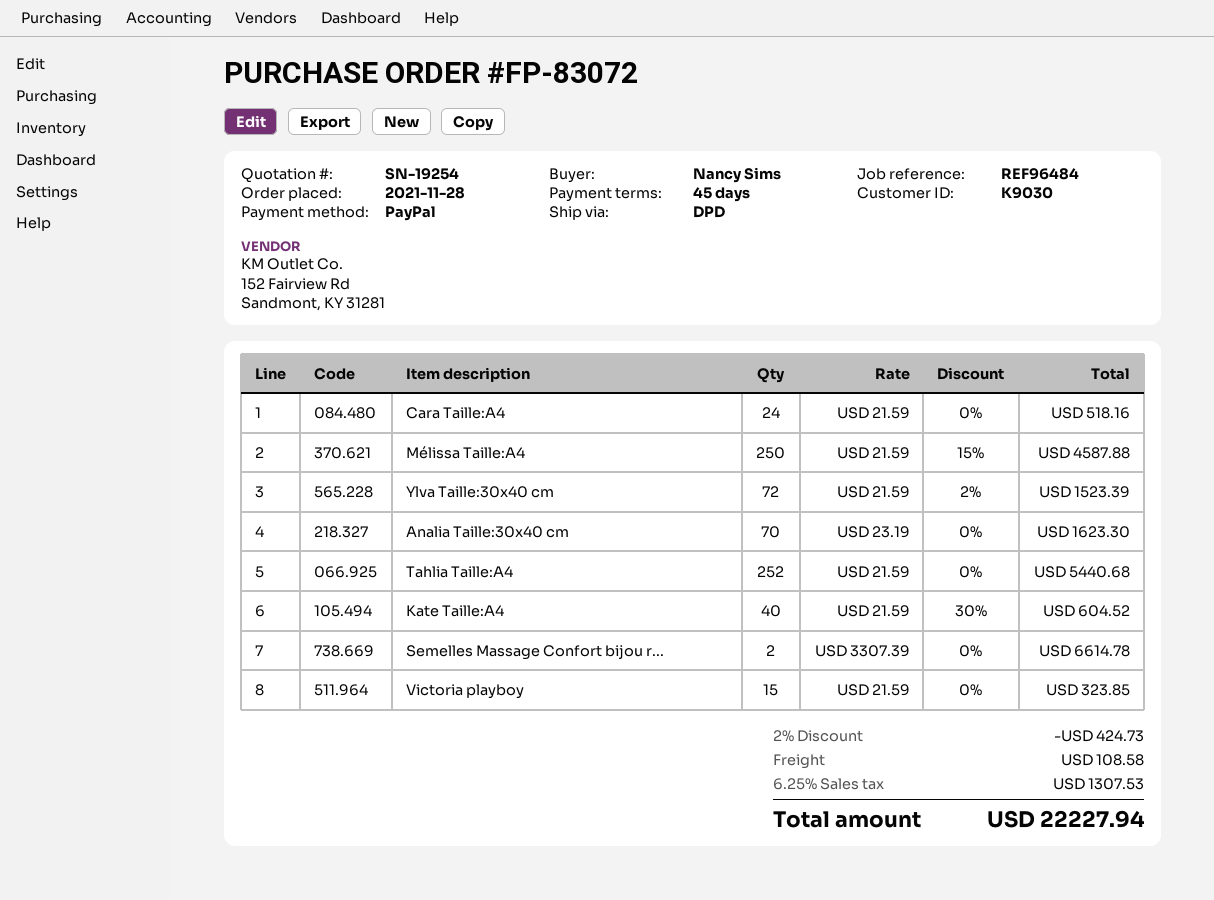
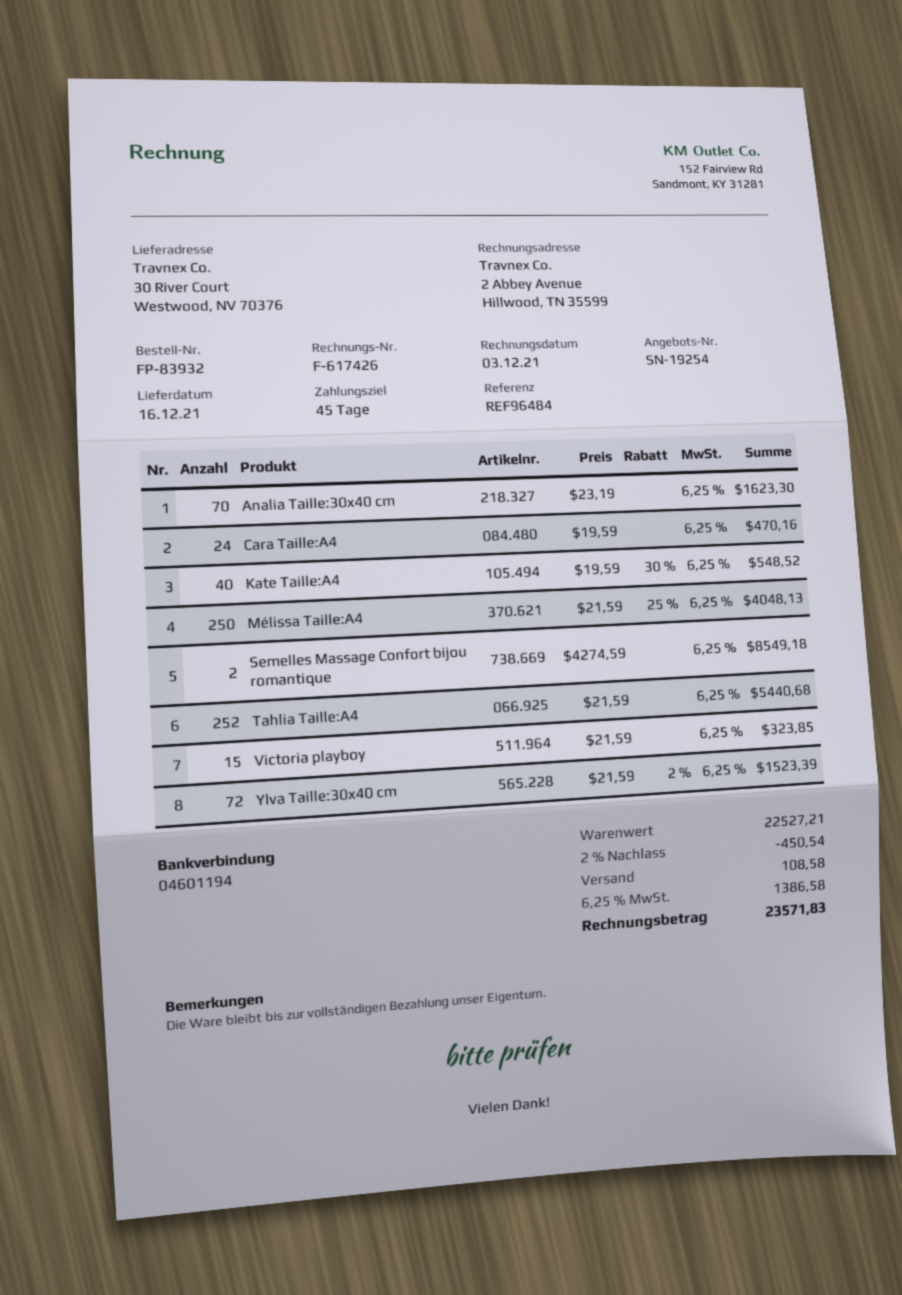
order number: FP-83072 -> FP-83932
Cara Taille:A4: 24 x 21.59 = 518.16 -> 24 x 19.59 = 470.16
Mélissa Taille:A4: 250 x 21.59 - 15% = 4587.88 -> 250 x 21.59 - 25% = 4048.13
Kate Taille:A4: 40 x 21.59 - 30% = 604.52 -> 40 x 19.59 - 30% = 548.52
Semelles Massage Confort bijou r...: 2 x 3307.39 = 6614.78 -> 2 x 4274.59 = 8549.18
discount: 2% = 424.73 -> 2% = 450.54
tax: 6.25% = 1307.53 -> 6.25% = 1386.58
total: 22227.94 -> 23571.83

